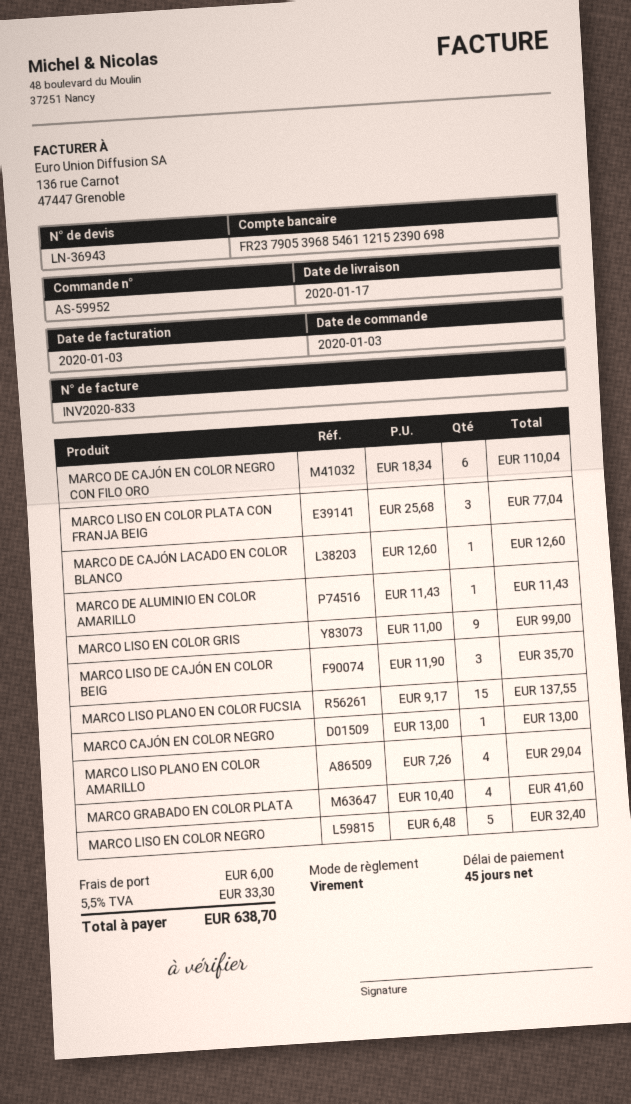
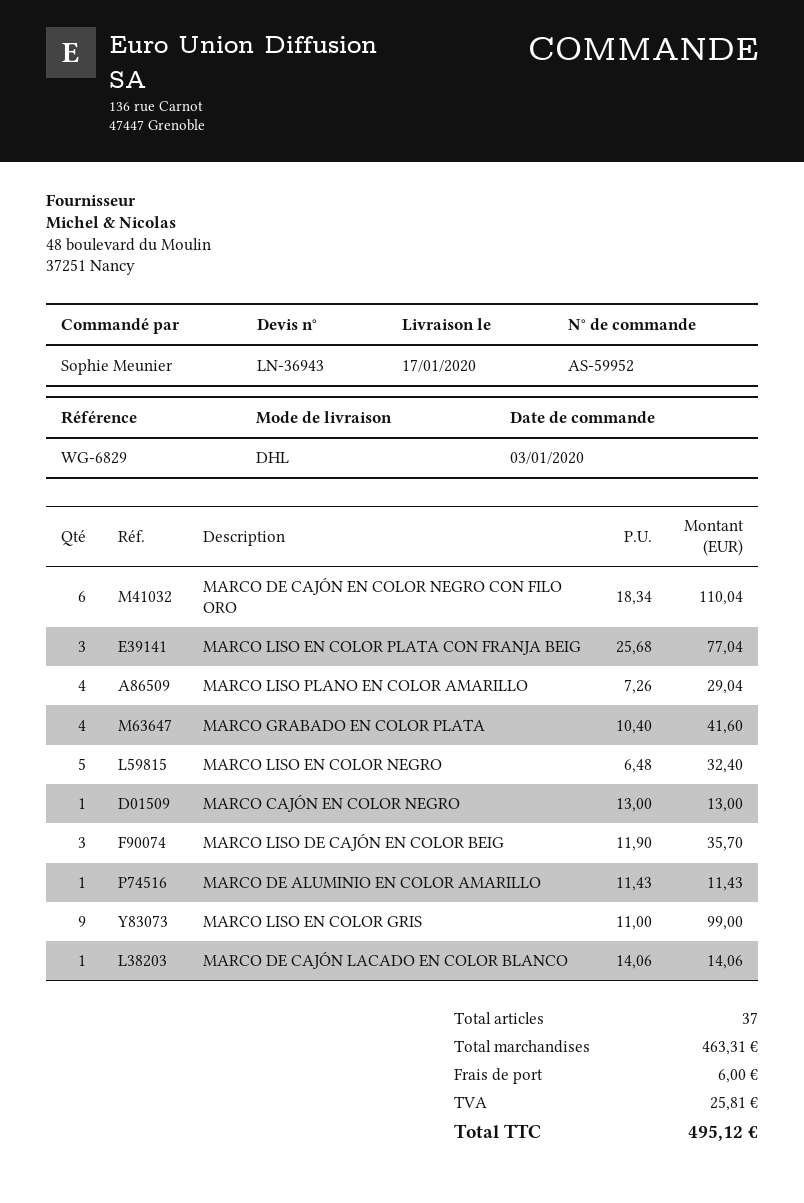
MARCO DE CAJÓN LACADO EN COLOR BLANCO: 1 x 12.60 = 12.60 -> 1 x 14.06 = 14.06
MARCO LISO PLANO EN COLOR FUCSIA: 15 x 9.17 = 137.55 -> none
tax: 33.30 -> 25.81
total: 638.70 -> 495.12

